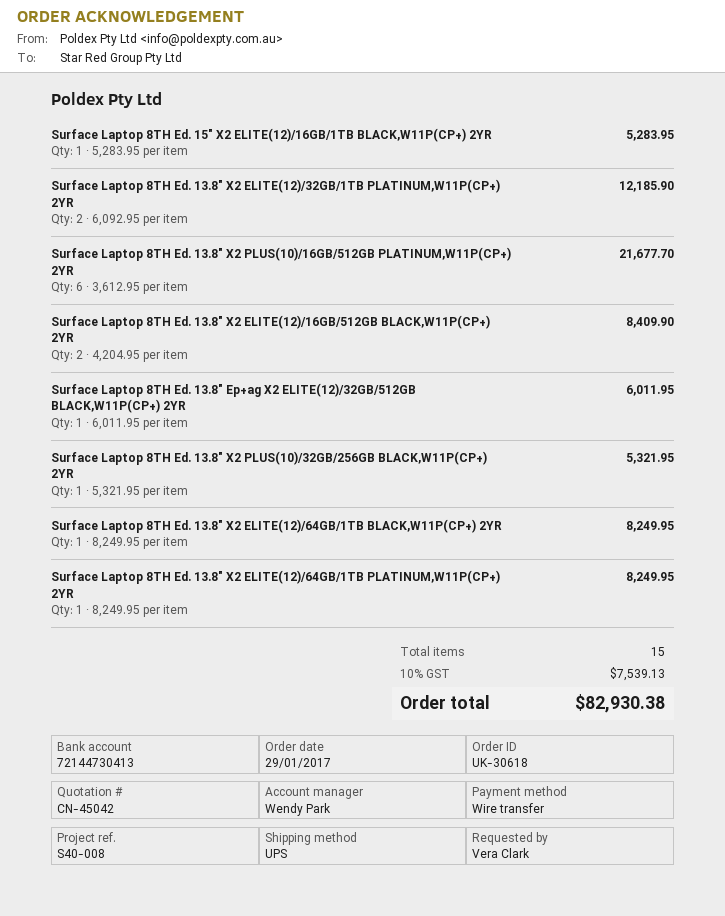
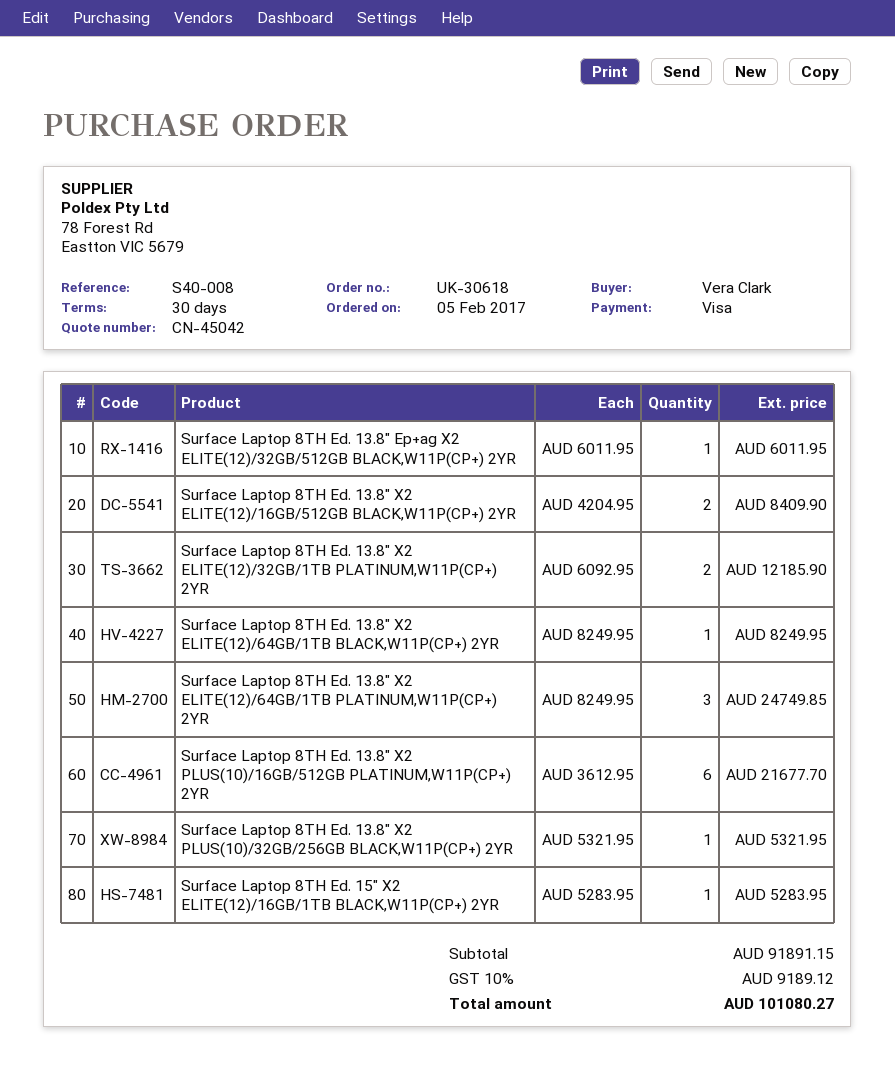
order date: 2017-01-29 -> 2017-02-05
payment method: bank transfer -> Visa
Surface Laptop 8TH Ed. 13.8" X2 ELITE(12)/64GB/1TB PLATINUM,W11P(CP+) 2YR: 1 x 8249.95 = 8249.95 -> 3 x 8249.95 = 24749.85
tax: 10% = 7539.13 -> 10% = 9189.12
total: 82930.38 -> 101080.27

